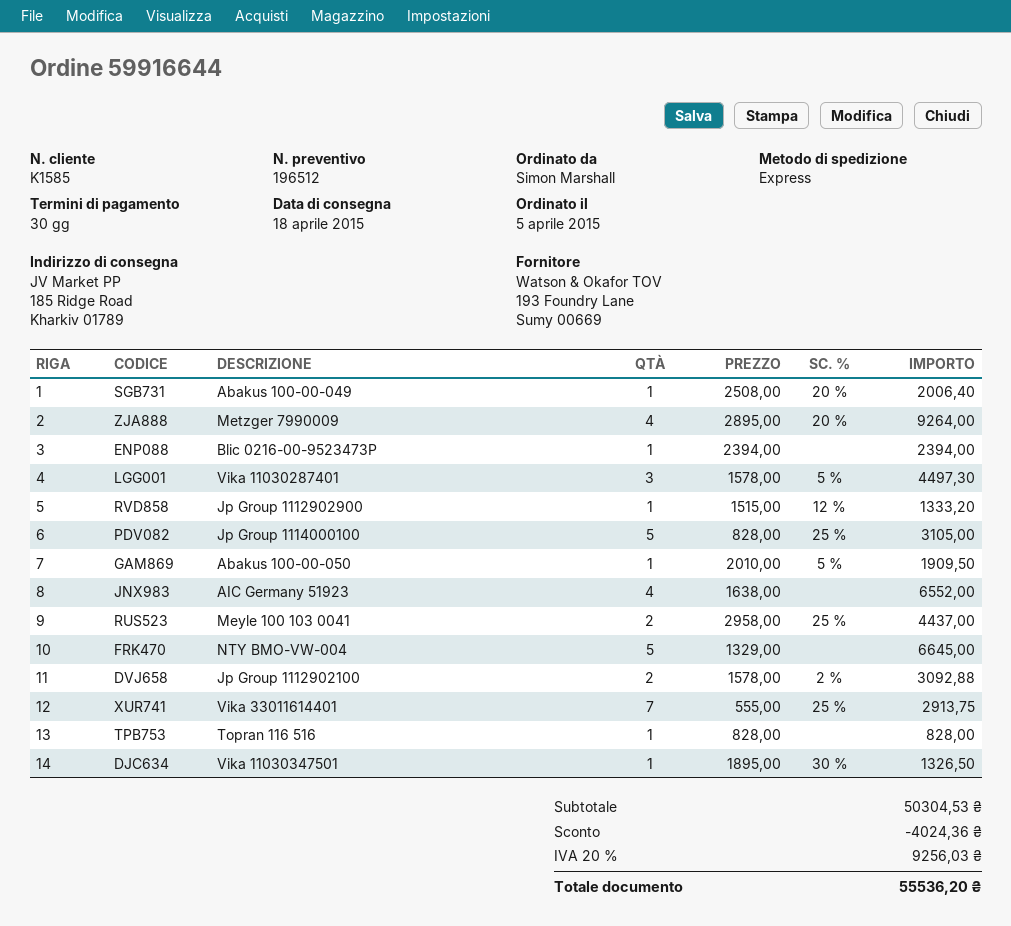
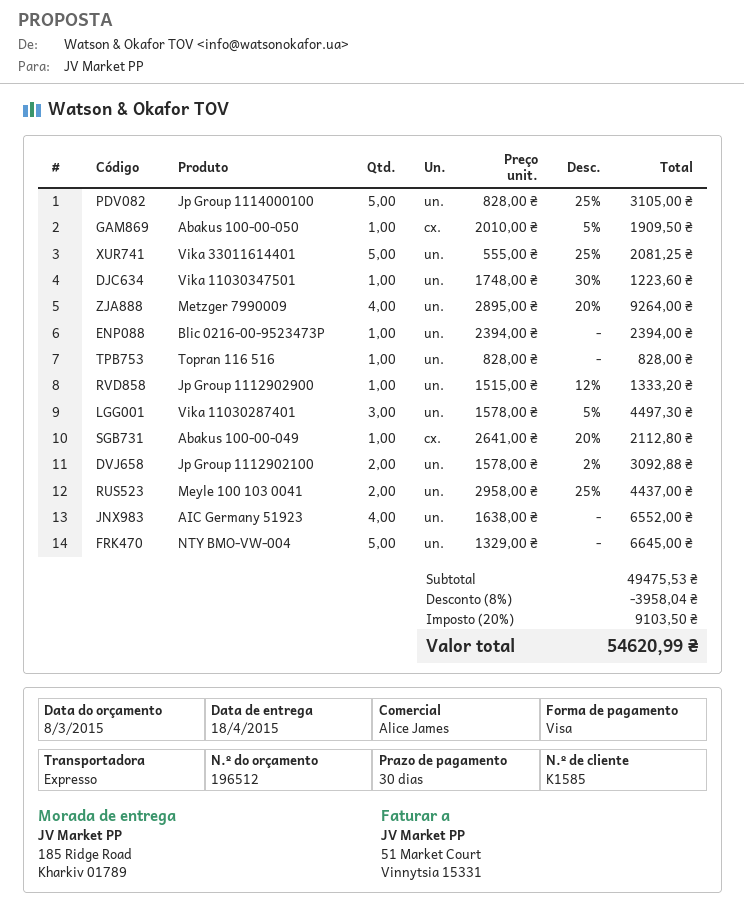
Abakus 100-00-049: 1 x 2508.00 - 20% = 2006.40 -> 1 x 2641.00 - 20% = 2112.80
Vika 33011614401: 7 x 555.00 - 25% = 2913.75 -> 5 x 555.00 - 25% = 2081.25
Vika 11030347501: 1 x 1895.00 - 30% = 1326.50 -> 1 x 1748.00 - 30% = 1223.60
subtotal: 50304.53 -> 49475.53
discount: 4024.36 -> 3958.04
tax: 20% = 9256.03 -> 20% = 9103.50
total: 55536.20 -> 54620.99

